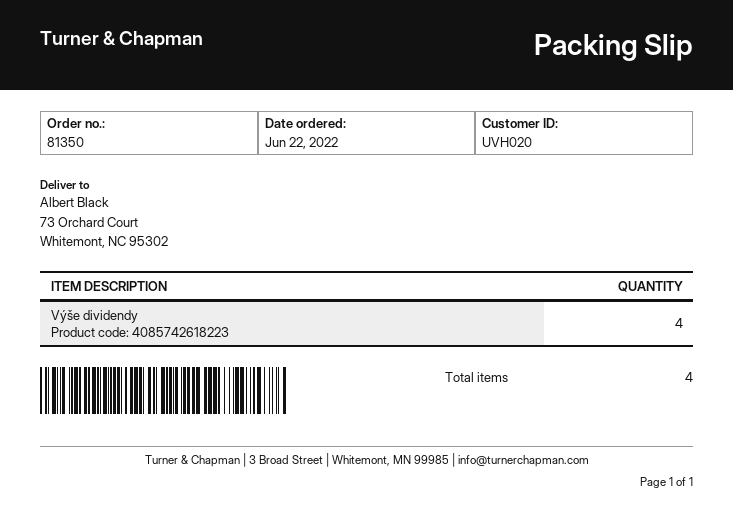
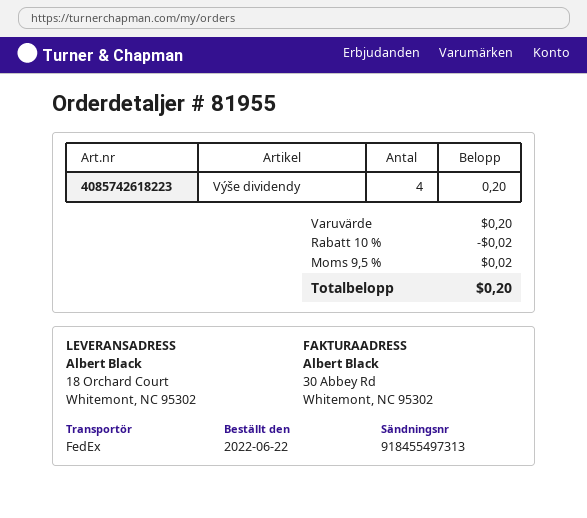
order number: 81350 -> 81955
ship to: 73 Orchard Court, Whitemont, NC 95302 -> 18 Orchard Court, Whitemont, NC 95302

